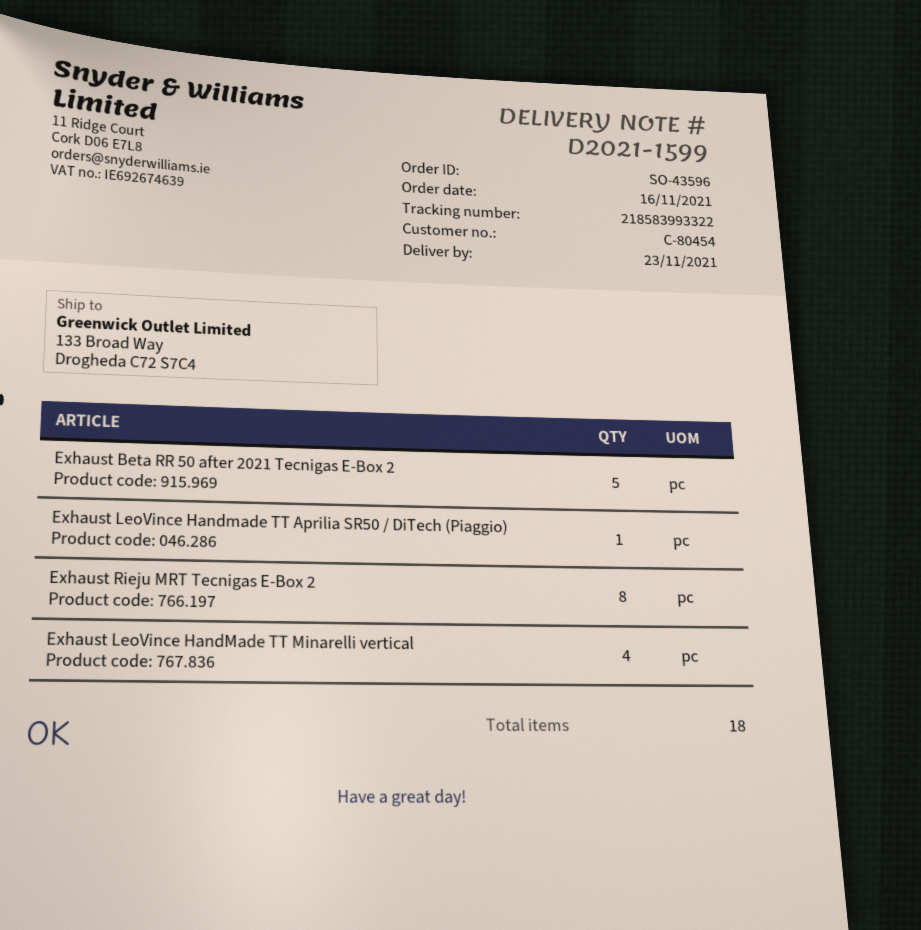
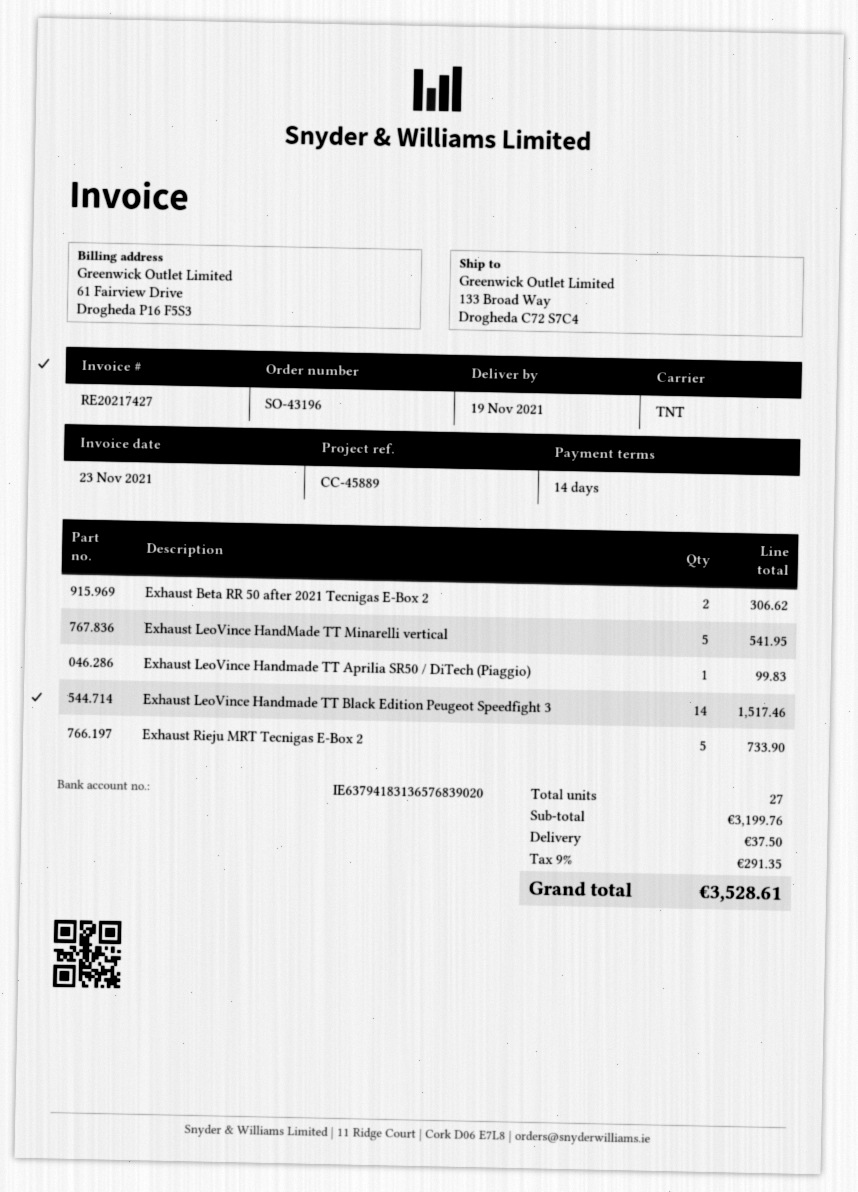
order number: SO-43596 -> SO-43196
delivery date: 2021-11-23 -> 2021-11-19
Exhaust Beta RR 50 after 2021 Tecnigas E-Box 2: 5 -> 2
Exhaust Rieju MRT Tecnigas E-Box 2: 8 -> 5
Exhaust LeoVince HandMade TT Minarelli vertical: 4 -> 5
Exhaust LeoVince Handmade TT Black Edition Peugeot Speedfight 3: none -> 14
total quantity: 18 -> 27

